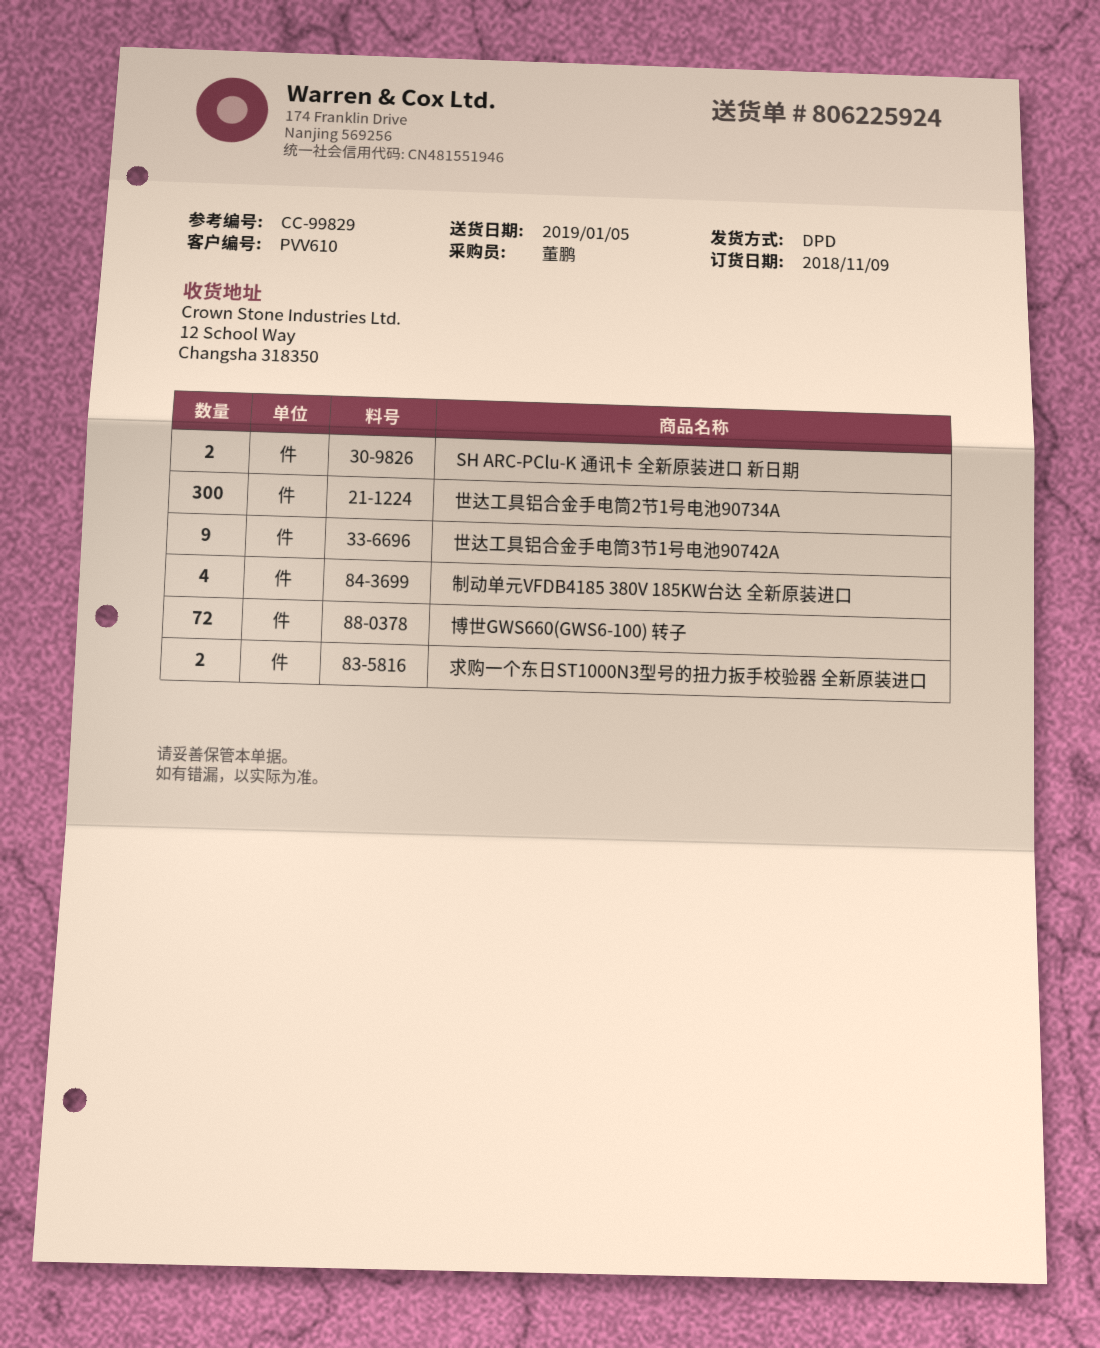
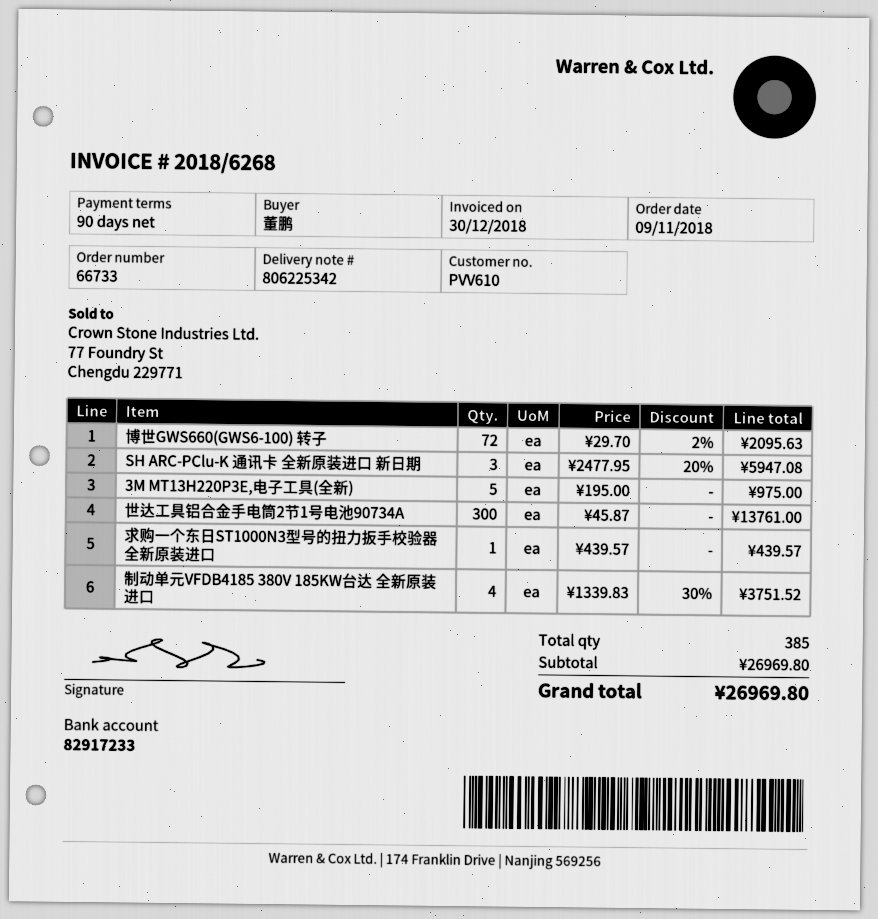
delivery note number: 806225924 -> 806225342
SH ARC-PClu-K 通讯卡 全新原装进口 新日期: 2 -> 3
世达工具铝合金手电筒3节1号电池90742A: 9 -> none
求购一个东日ST1000N3型号的扭力扳手校验器 全新原装进口: 2 -> 1
3M MT13H220P3E,电子工具(全新): none -> 5

